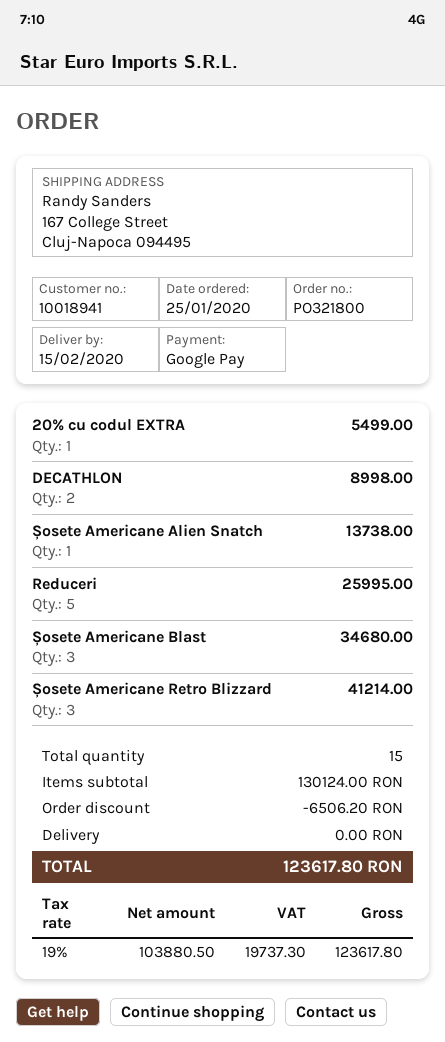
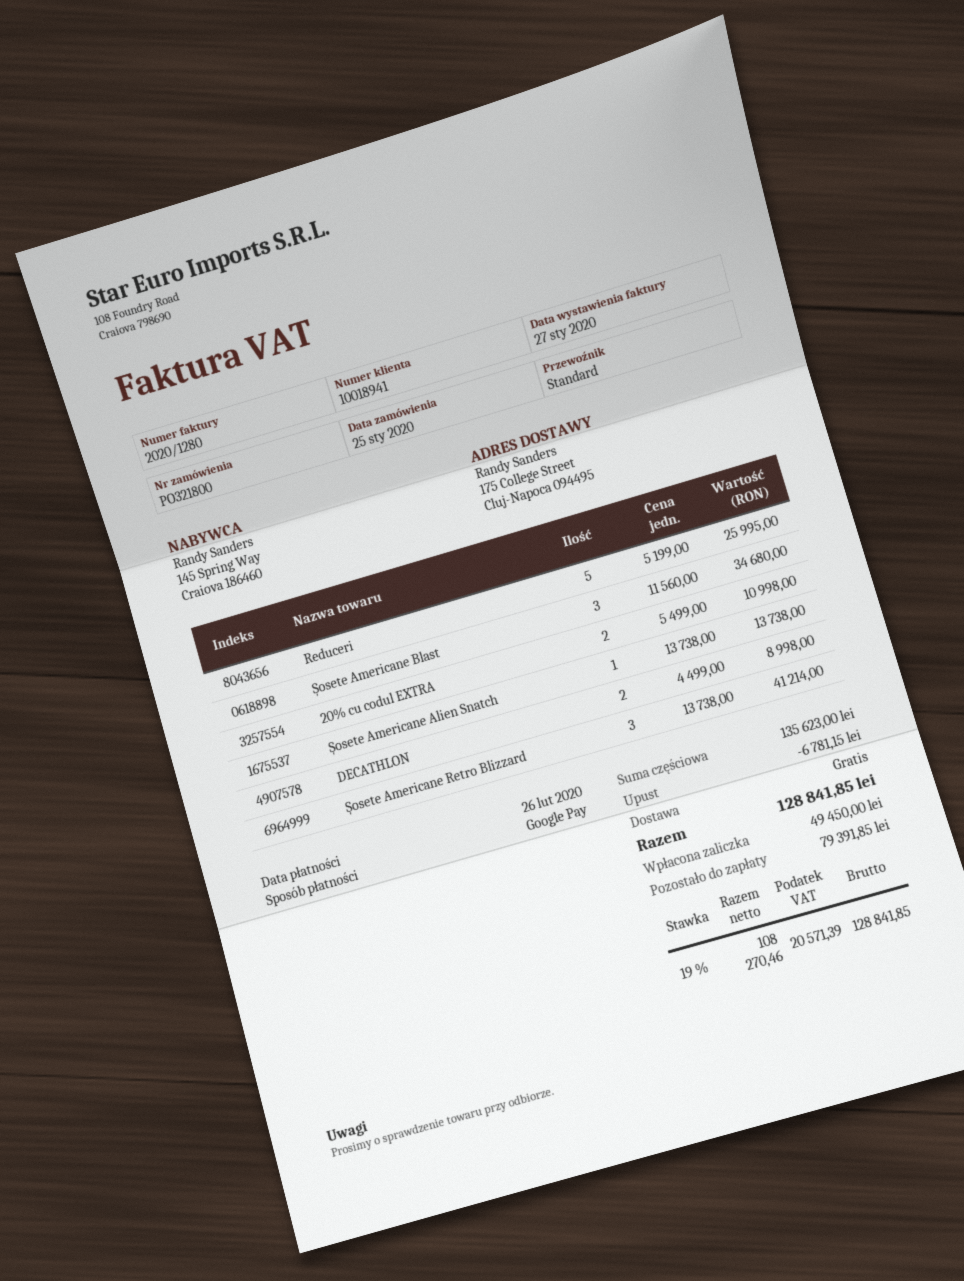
ship to: 167 College Street, Cluj-Napoca 094495 -> 175 College Street, Cluj-Napoca 094495
20% cu codul EXTRA: 1 for 5499.00 -> 2 for 10998.00
subtotal: 130124.00 -> 135623.00
discount: 6506.20 -> 6781.15
net: 103880.50 -> 108270.46
tax: 19% = 19737.30 -> 19% = 20571.39
total: 123617.80 -> 128841.85

